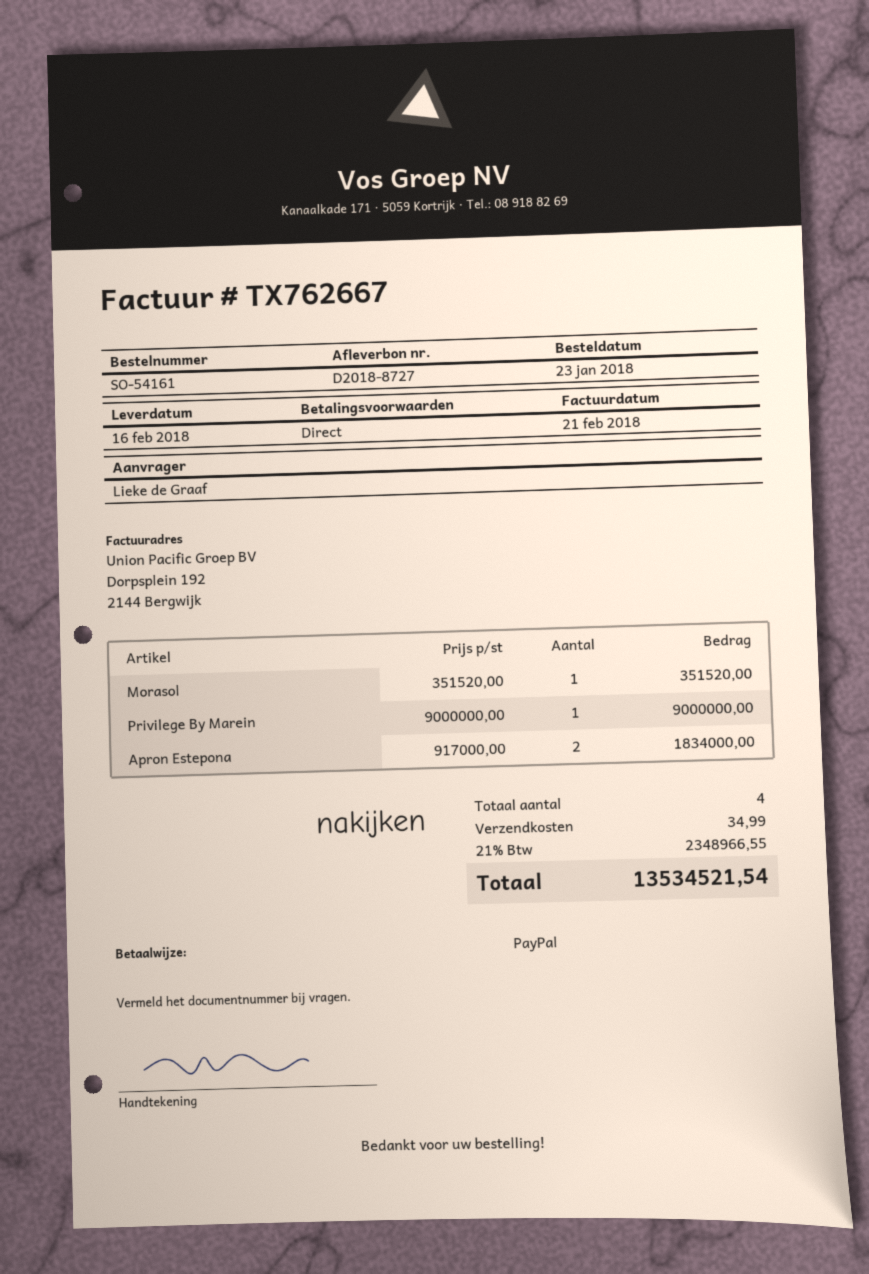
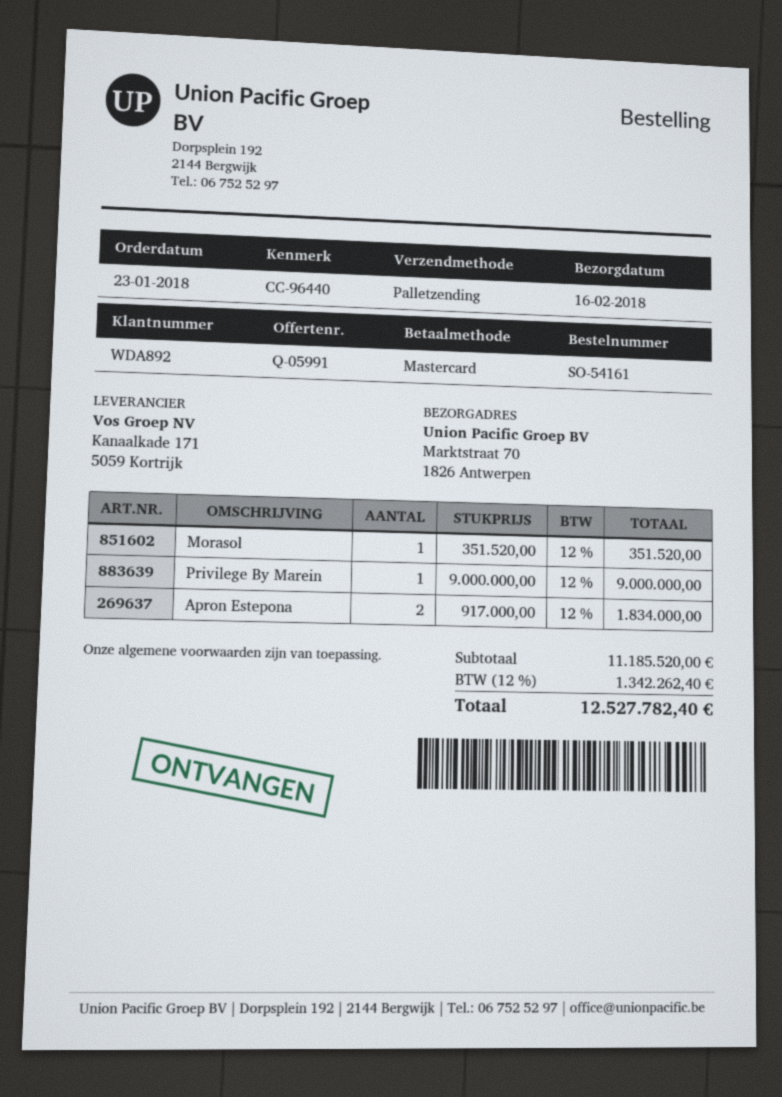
payment method: PayPal -> Mastercard
shipping: 34.99 -> none
tax: 21% = 2348966.55 -> 12% = 1342262.40
total: 13534521.54 -> 12527782.40

